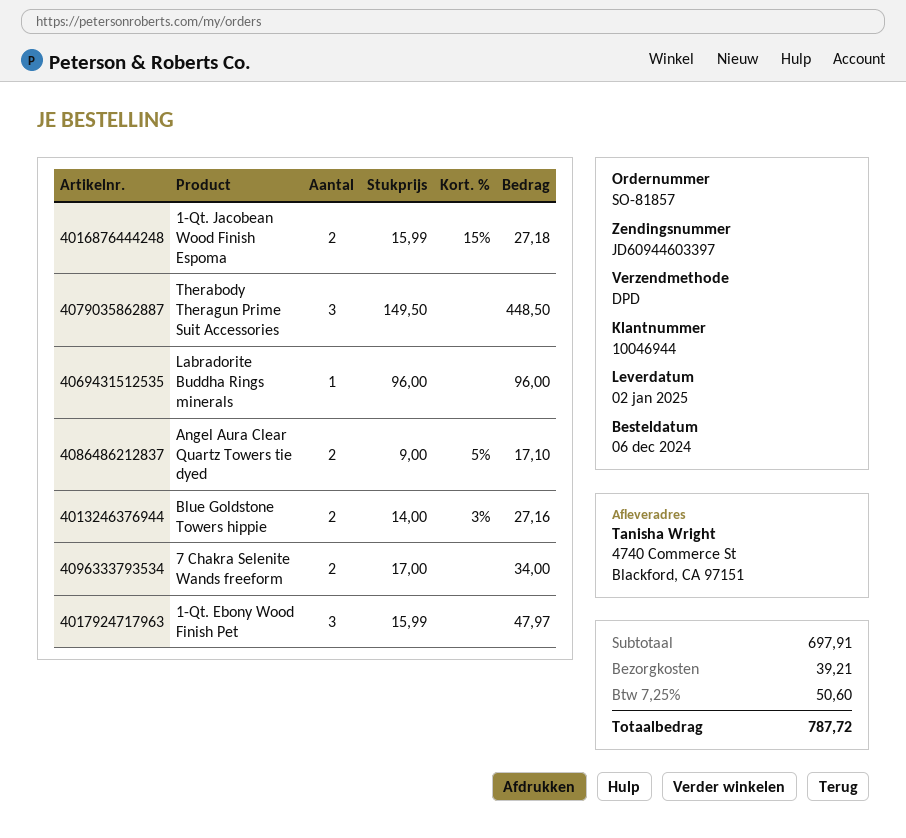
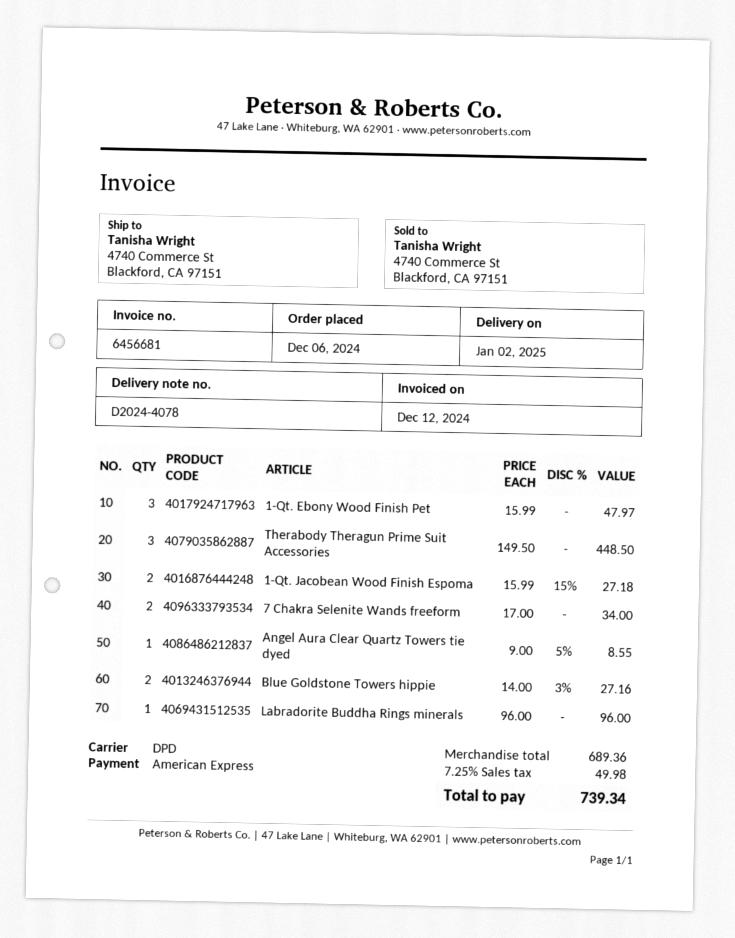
Angel Aura Clear Quartz Towers tie dyed: 2 x 9.00 - 5% = 17.10 -> 1 x 9.00 - 5% = 8.55
subtotal: 697.91 -> 689.36
shipping: 39.21 -> none
tax: 7.25% = 50.60 -> 7.25% = 49.98
total: 787.72 -> 739.34

